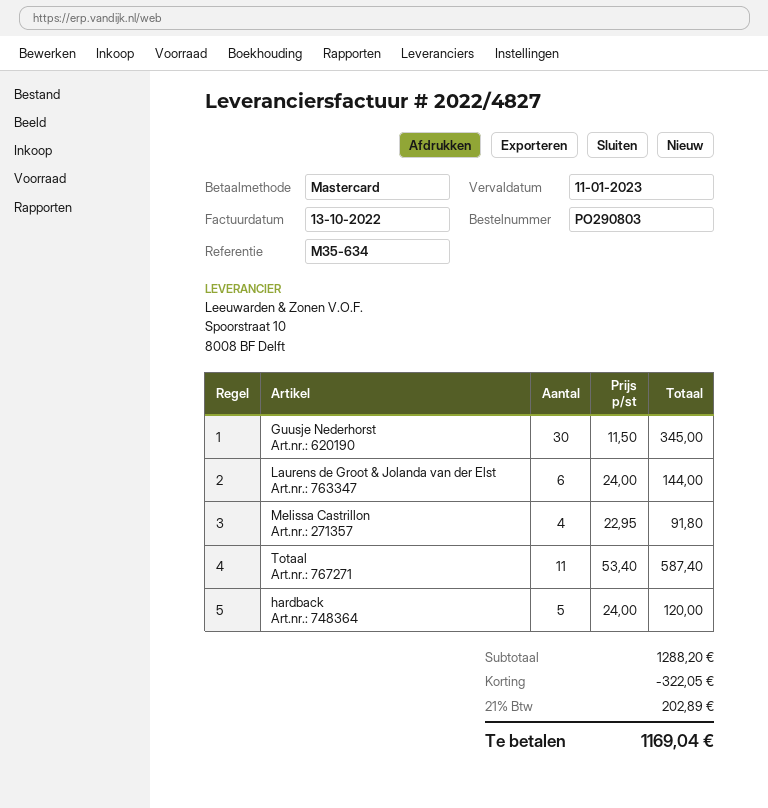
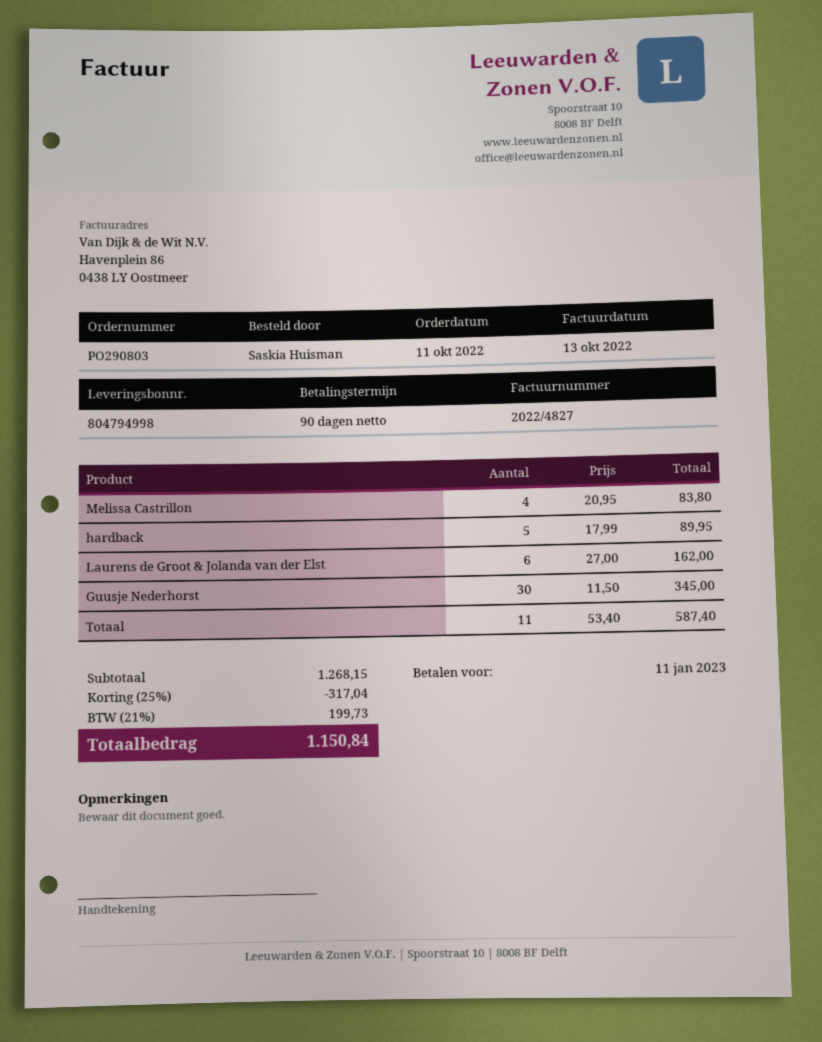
Laurens de Groot & Jolanda van der Elst: 6 x 24.00 = 144.00 -> 6 x 27.00 = 162.00
Melissa Castrillon: 4 x 22.95 = 91.80 -> 4 x 20.95 = 83.80
hardback: 5 x 24.00 = 120.00 -> 5 x 17.99 = 89.95
subtotal: 1288.20 -> 1268.15
discount: 322.05 -> 317.04
tax: 21% = 202.89 -> 21% = 199.73
total: 1169.04 -> 1150.84

